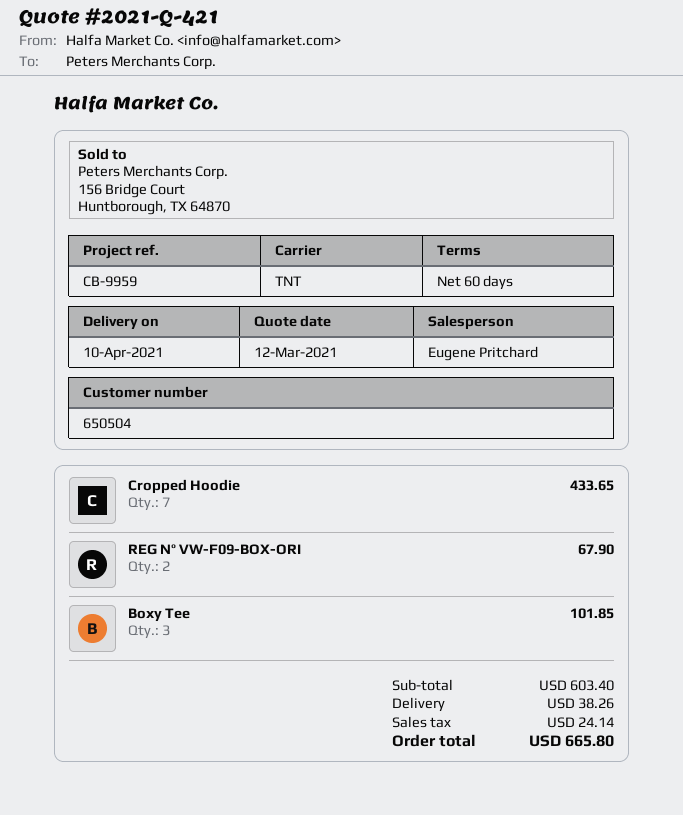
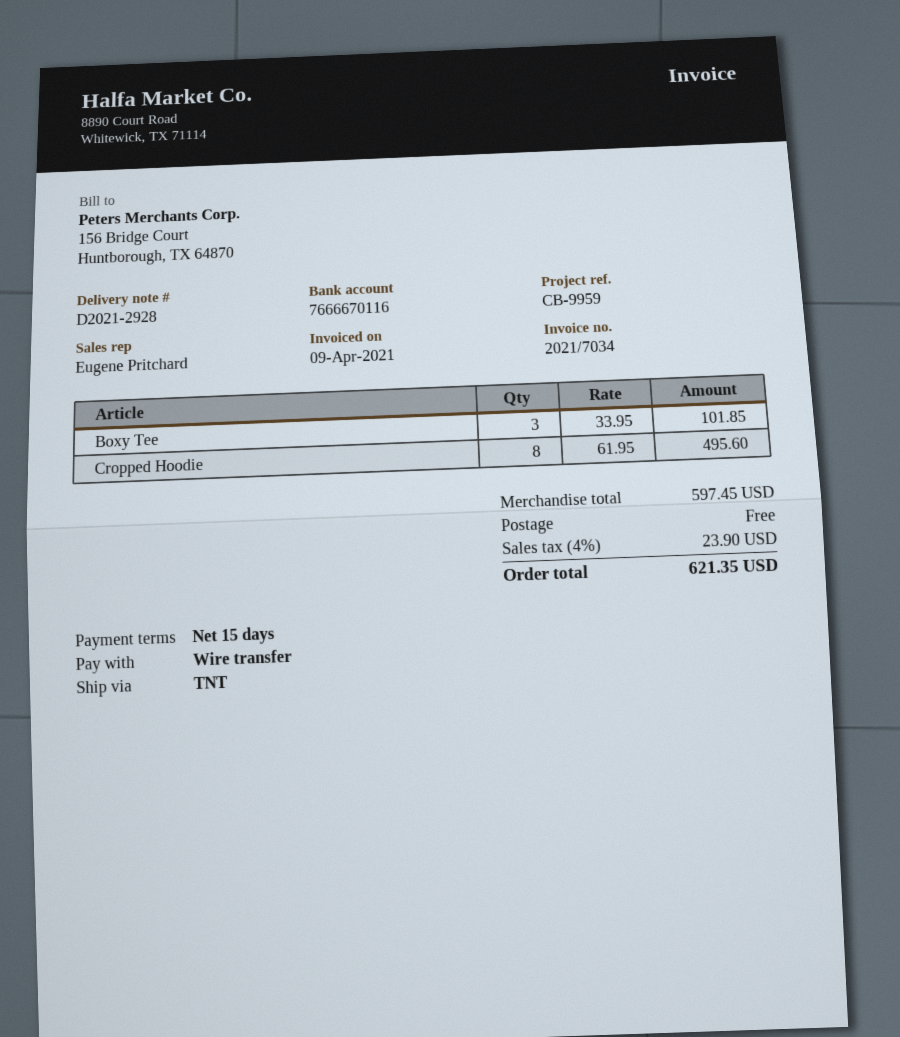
payment terms: 60 days -> 15 days
Cropped Hoodie: 7 for 433.65 -> 8 for 495.60
REG Nº VW-F09-BOX-ORI: 2 for 67.90 -> none
subtotal: 603.40 -> 597.45
shipping: 38.26 -> 0.00
tax: 24.14 -> 23.90
total: 665.80 -> 621.35

